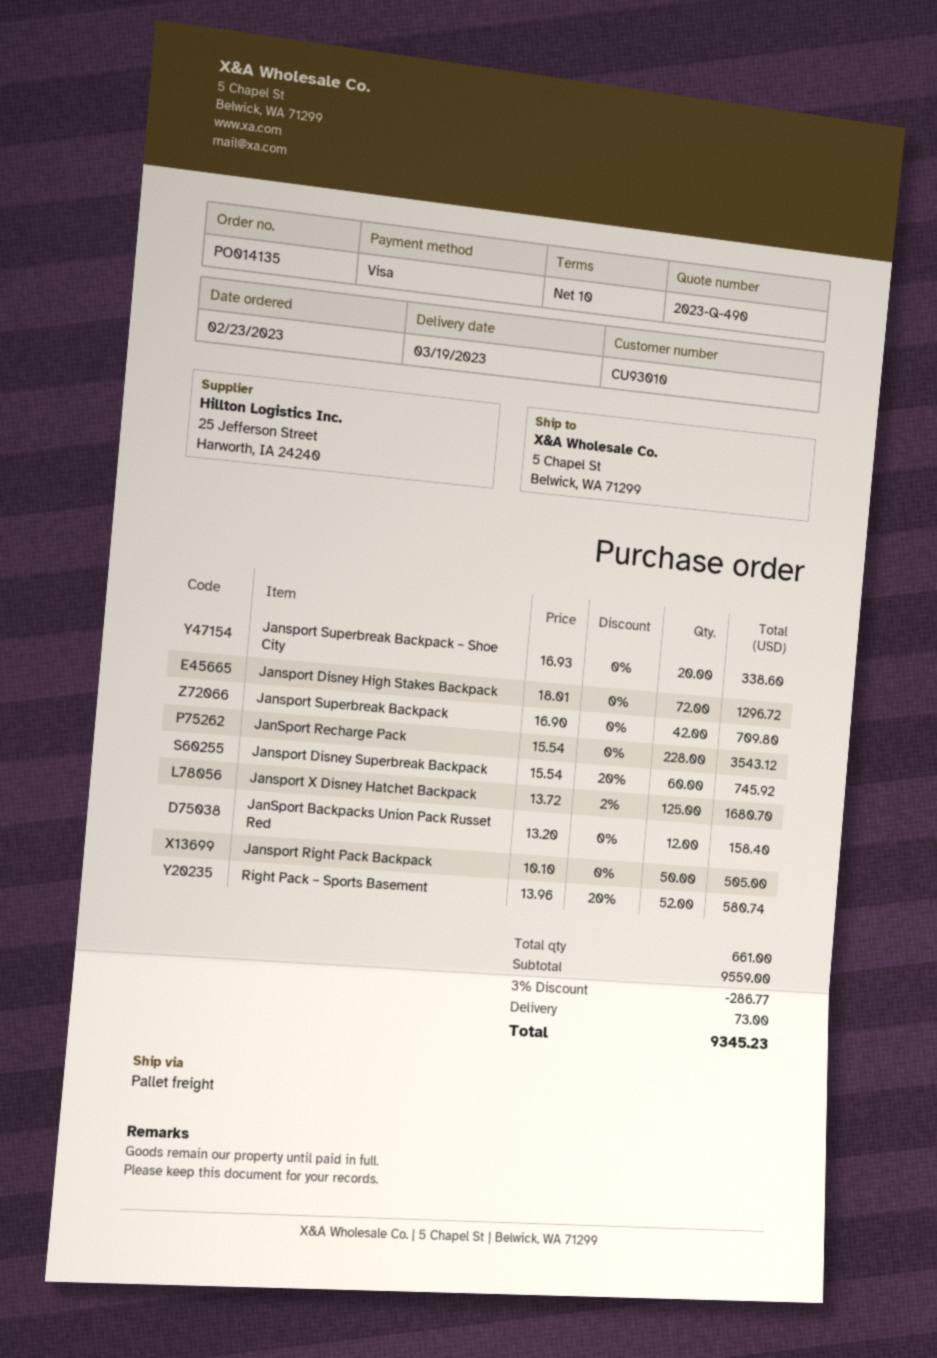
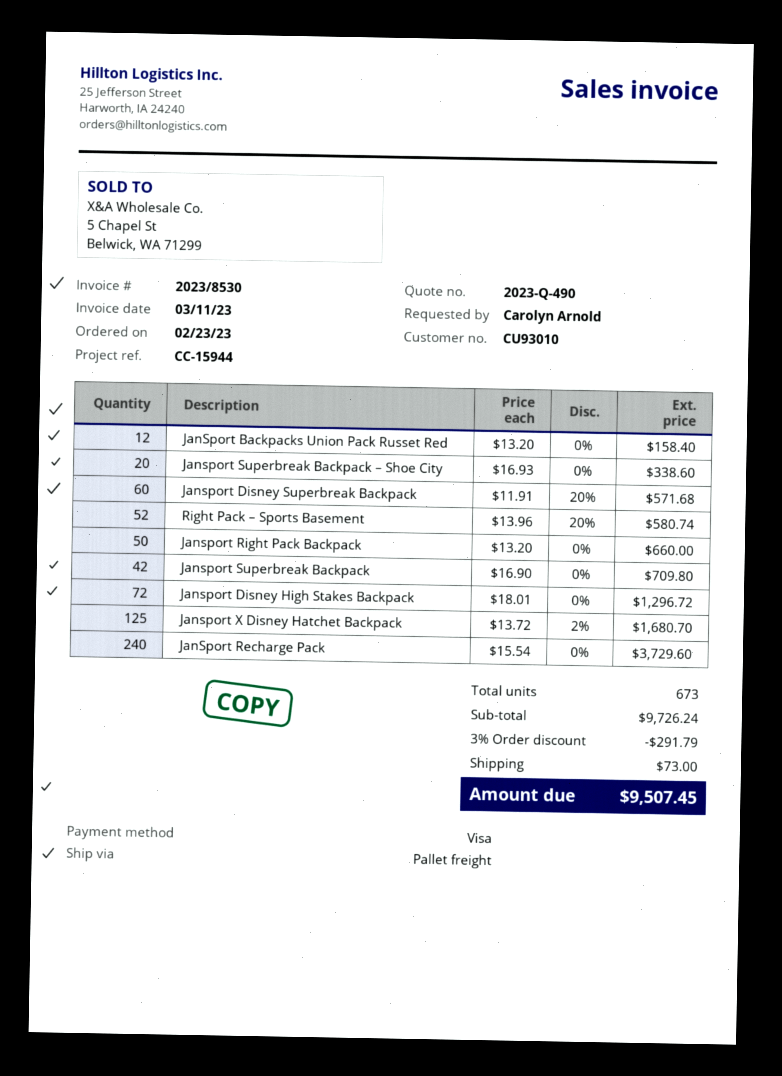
JanSport Recharge Pack: 228 x 15.54 = 3543.12 -> 240 x 15.54 = 3729.60
Jansport Disney Superbreak Backpack: 60 x 15.54 - 20% = 745.92 -> 60 x 11.91 - 20% = 571.68
Jansport Right Pack Backpack: 50 x 10.10 = 505.00 -> 50 x 13.20 = 660.00
total quantity: 661 -> 673
subtotal: 9559.00 -> 9726.24
discount: 3% = 286.77 -> 3% = 291.79
total: 9345.23 -> 9507.45

